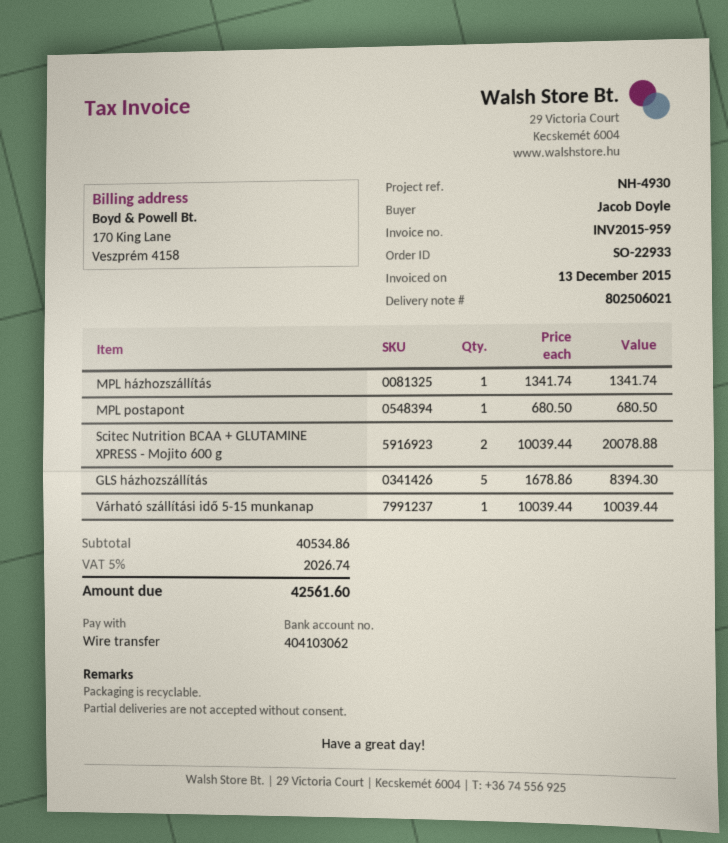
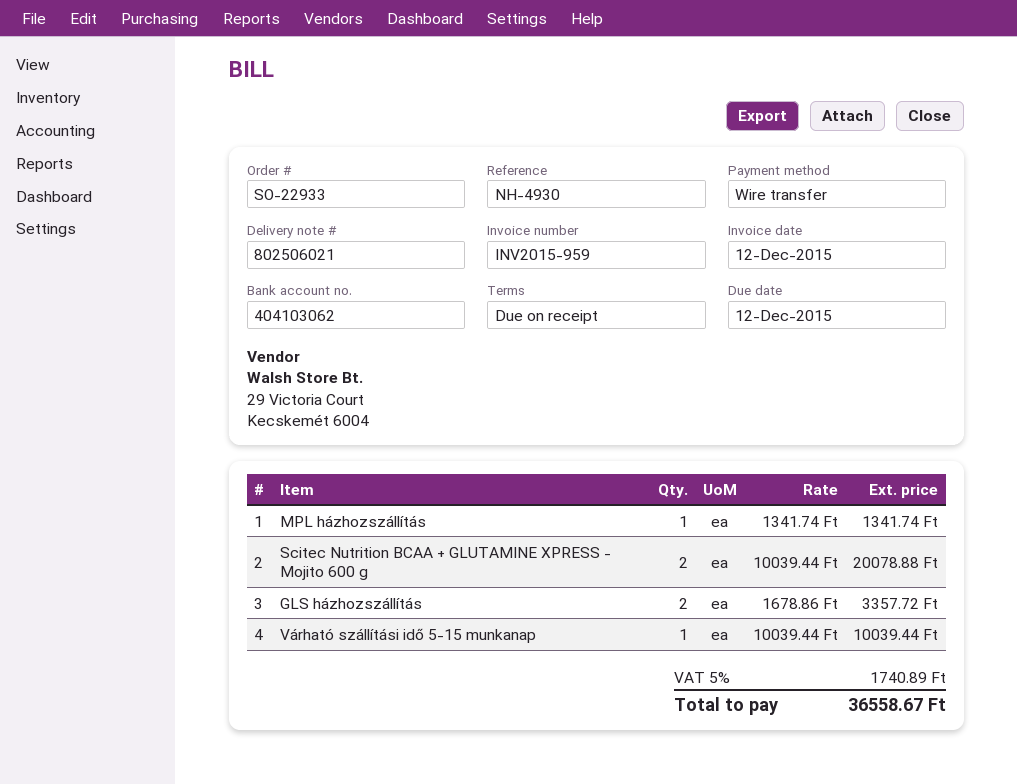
invoice date: 2015-12-13 -> 2015-12-12
MPL postapont: 1 x 680.50 = 680.50 -> none
GLS házhozszállítás: 5 x 1678.86 = 8394.30 -> 2 x 1678.86 = 3357.72
tax: 5% = 2026.74 -> 5% = 1740.89
total: 42561.60 -> 36558.67

